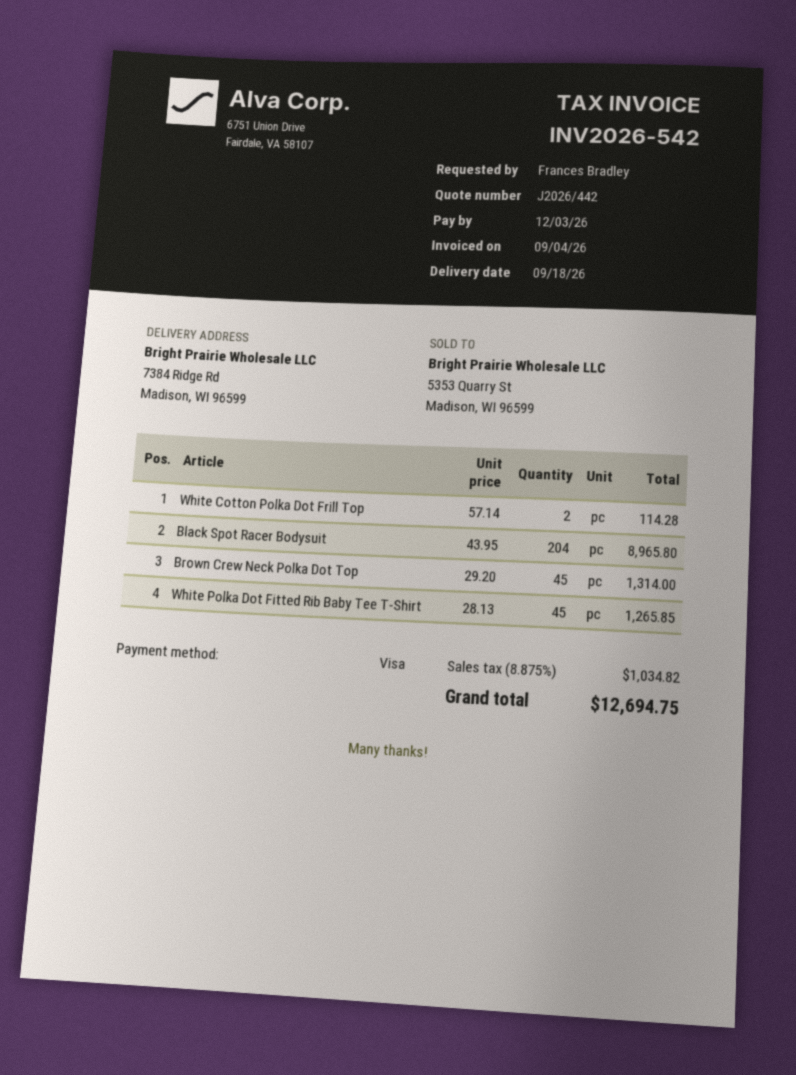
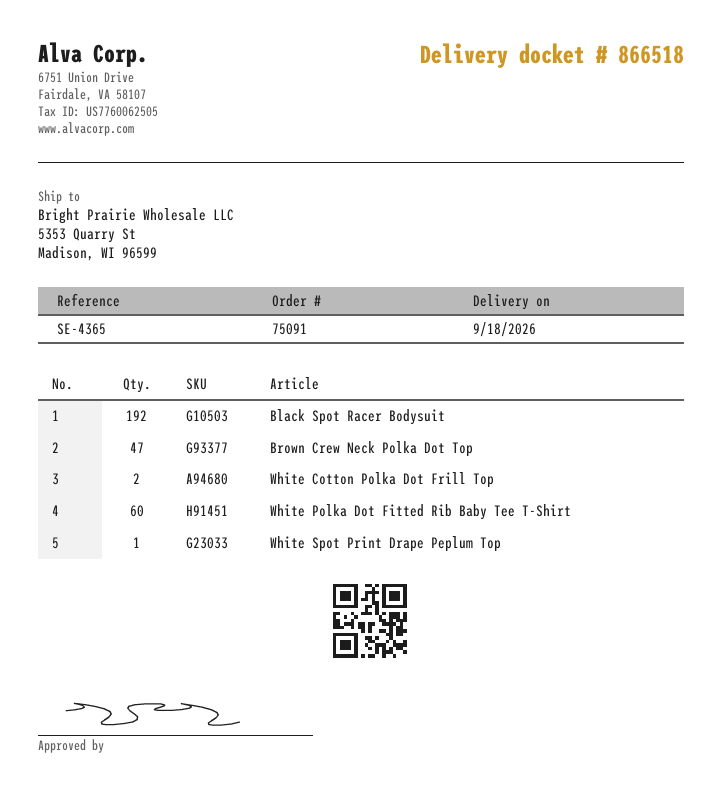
ship to: 7384 Ridge Rd, Madison, WI 96599 -> 5353 Quarry St, Madison, WI 96599
Black Spot Racer Bodysuit: 204 -> 192
Brown Crew Neck Polka Dot Top: 45 -> 47
White Polka Dot Fitted Rib Baby Tee T-Shirt: 45 -> 60
White Spot Print Drape Peplum Top: none -> 1

